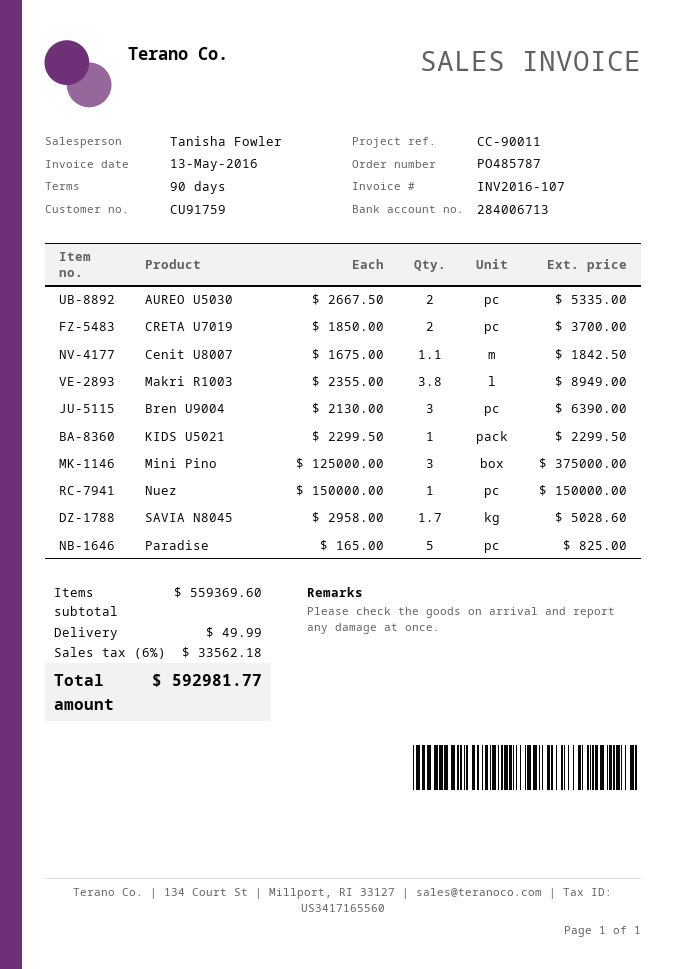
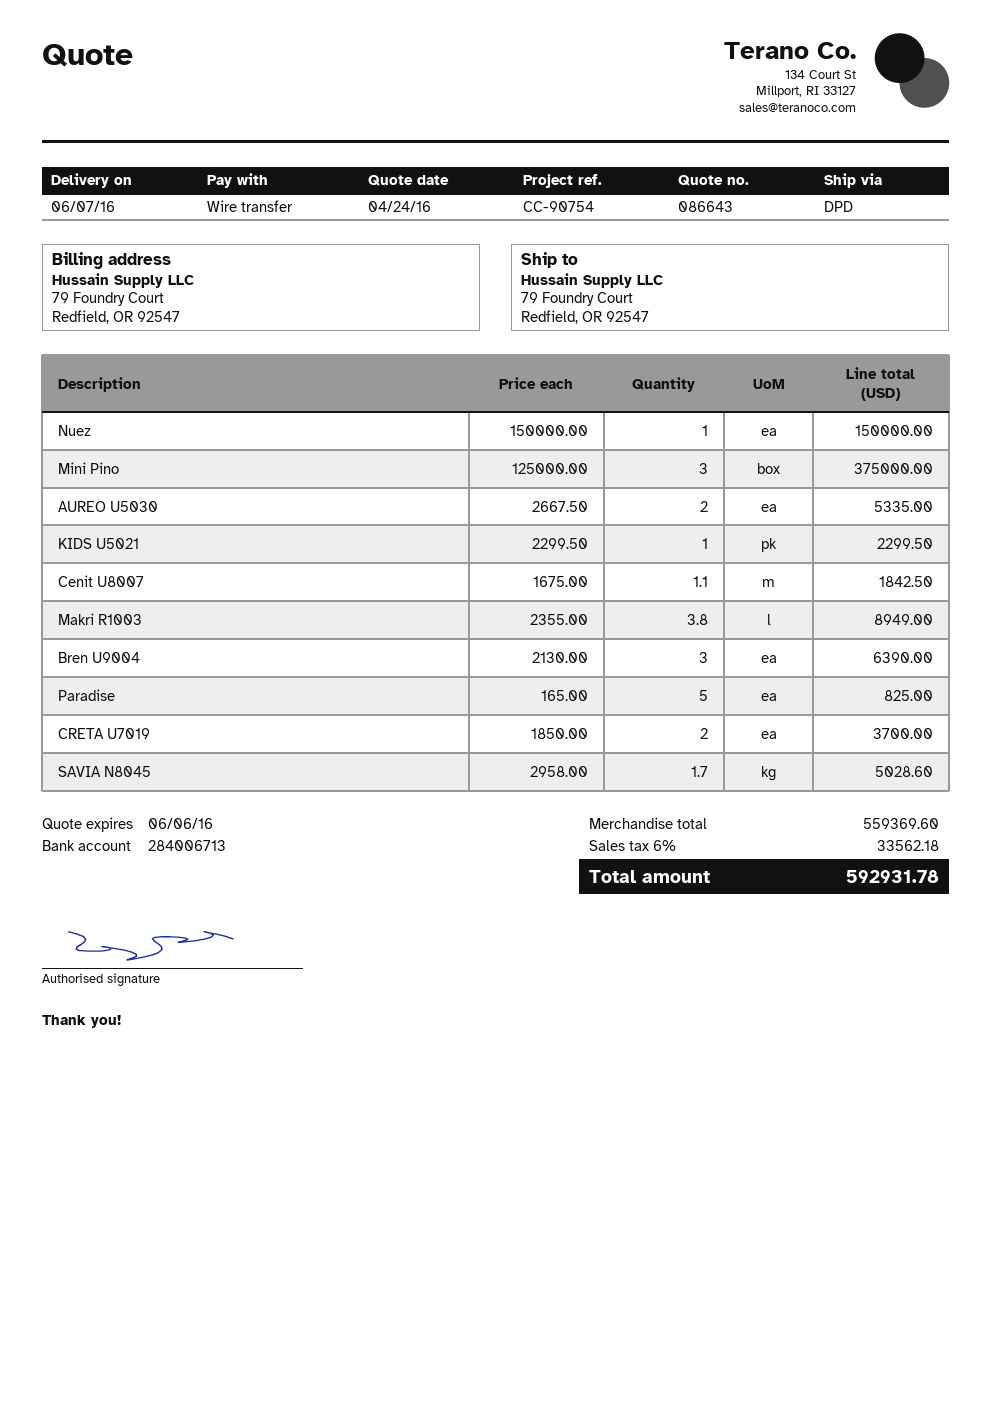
reference: CC-90011 -> CC-90754
shipping: 49.99 -> none
total: 592981.77 -> 592931.78

